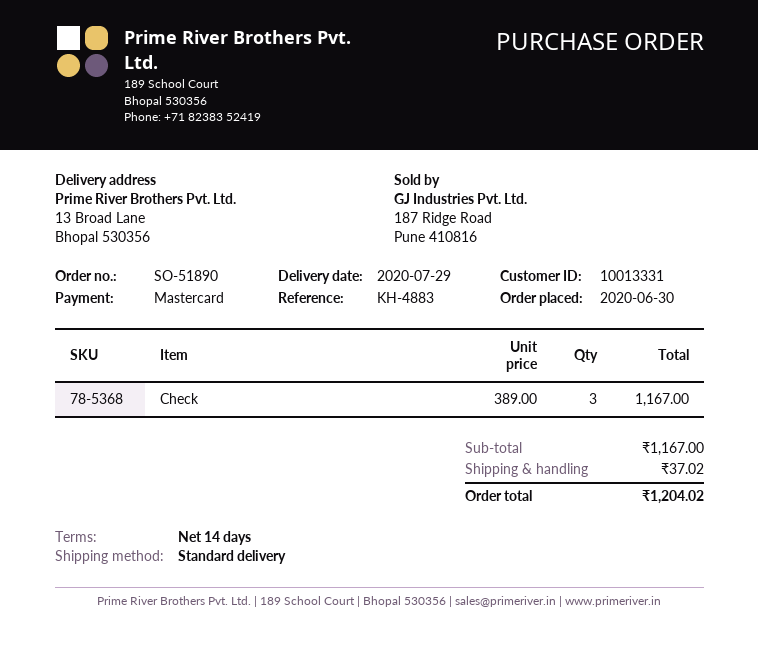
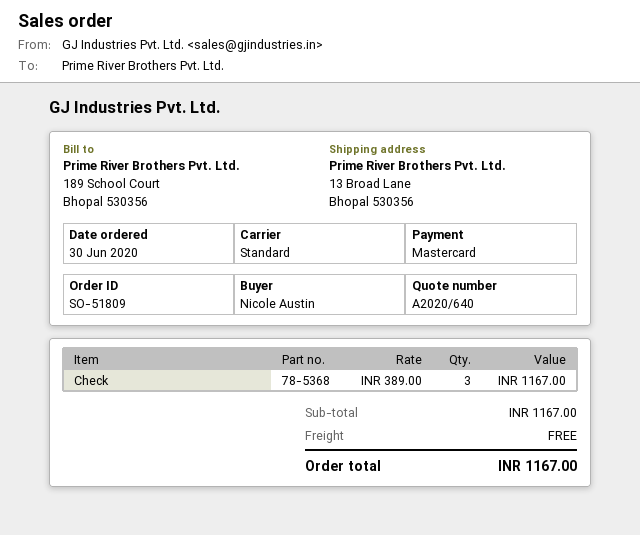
order number: SO-51890 -> SO-51809
shipping: 37.02 -> 0.00
total: 1204.02 -> 1167.00

